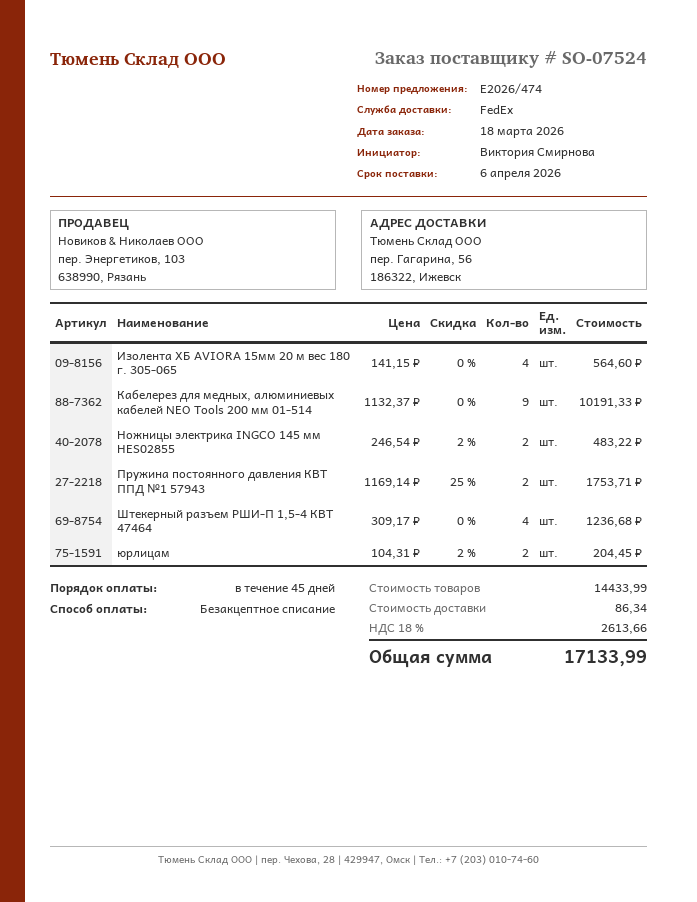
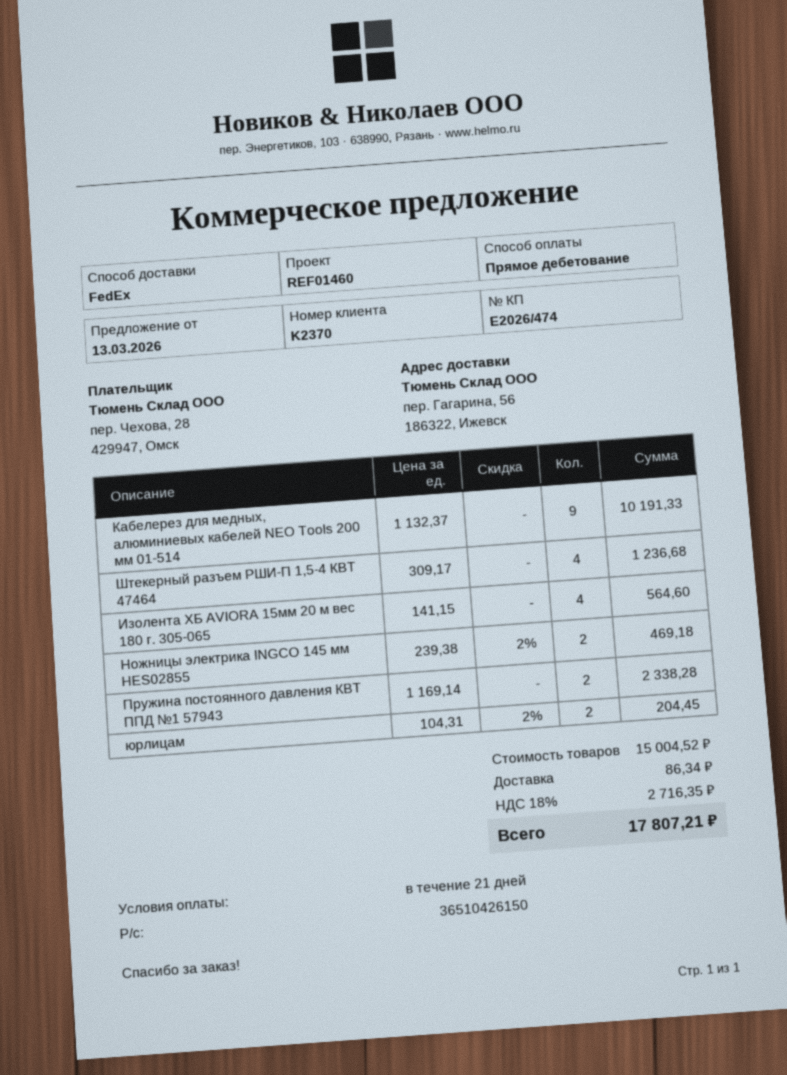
payment terms: 45 days -> 21 days
Ножницы электрика INGCO 145 мм HES02855: 2 x 246.54 - 2% = 483.22 -> 2 x 239.38 - 2% = 469.18
Пружина постоянного давления КВТ ППД №1 57943: 2 x 1169.14 - 25% = 1753.71 -> 2 x 1169.14 = 2338.28
subtotal: 14433.99 -> 15004.52
tax: 18% = 2613.66 -> 18% = 2716.35
total: 17133.99 -> 17807.21

